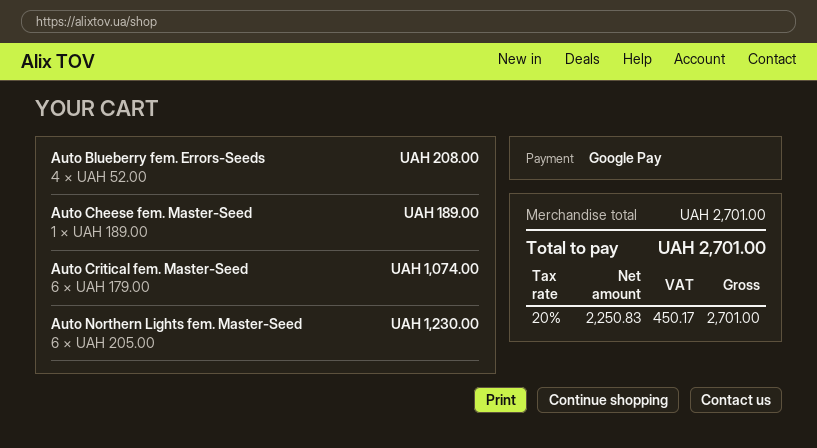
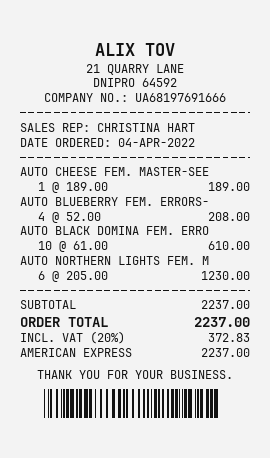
payment method: Google Pay -> American Express
Auto Critical fem. Master-Seed: 6 x 179.00 = 1074.00 -> none
AUTO BLACK DOMINA FEM. ERRO: none -> 10 x 61.00 = 610.00
subtotal: 2701.00 -> 2237.00
tax: 20% = 450.17 -> 20% = 372.83
total: 2701.00 -> 2237.00

